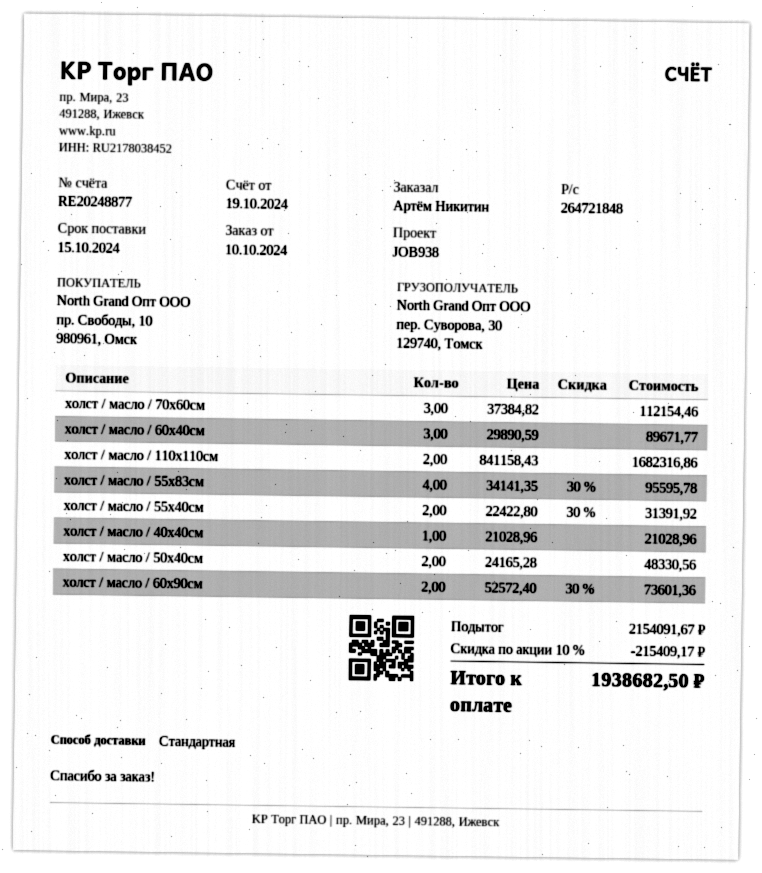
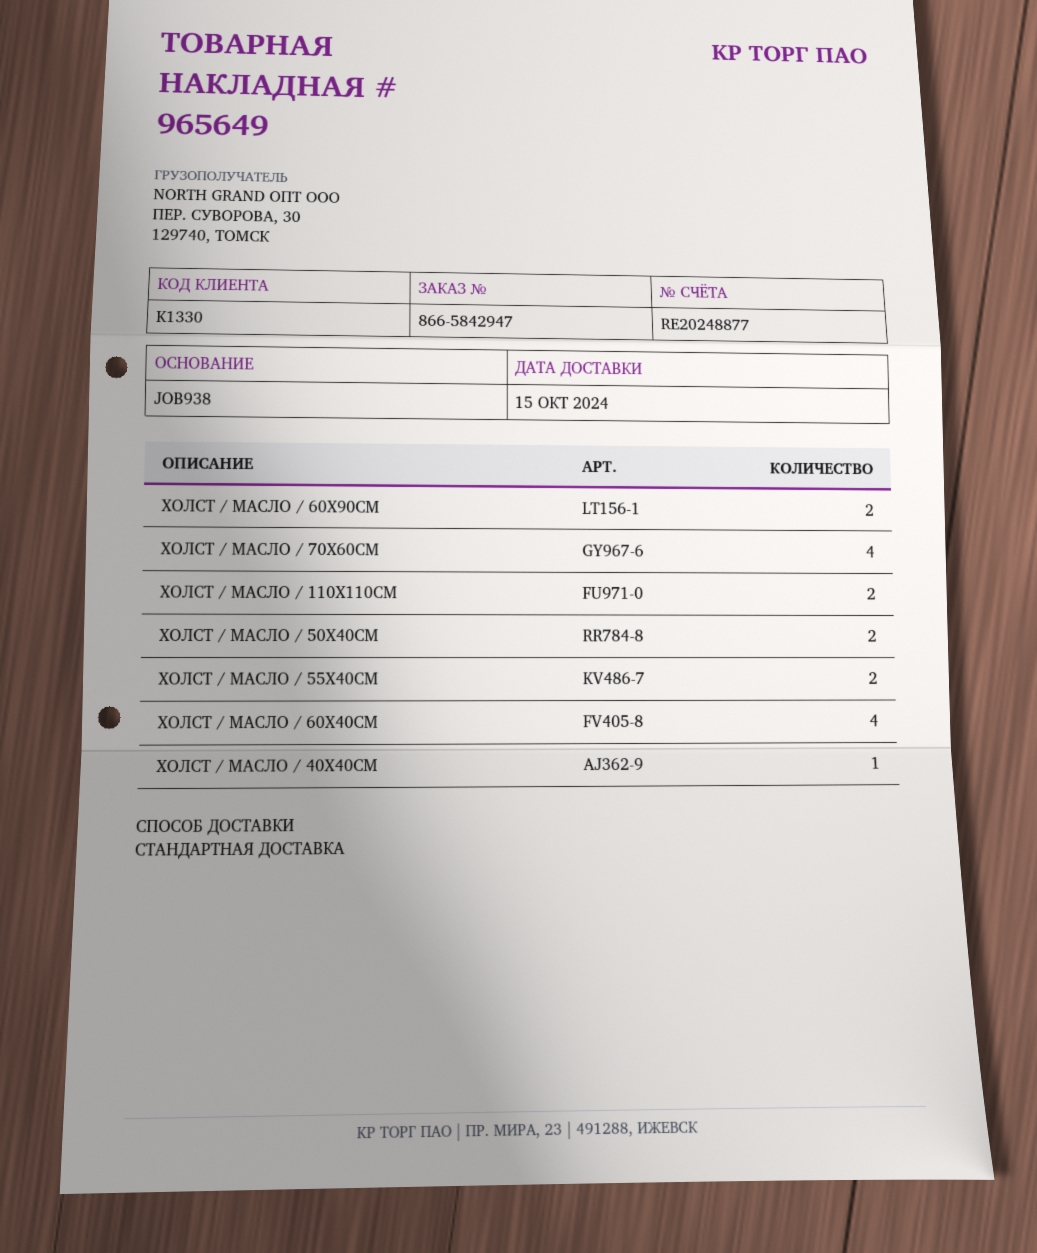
холст / масло / 70x60см: 3 -> 4
холст / масло / 60x40см: 3 -> 4
холст / масло / 55x83см: 4 -> none

